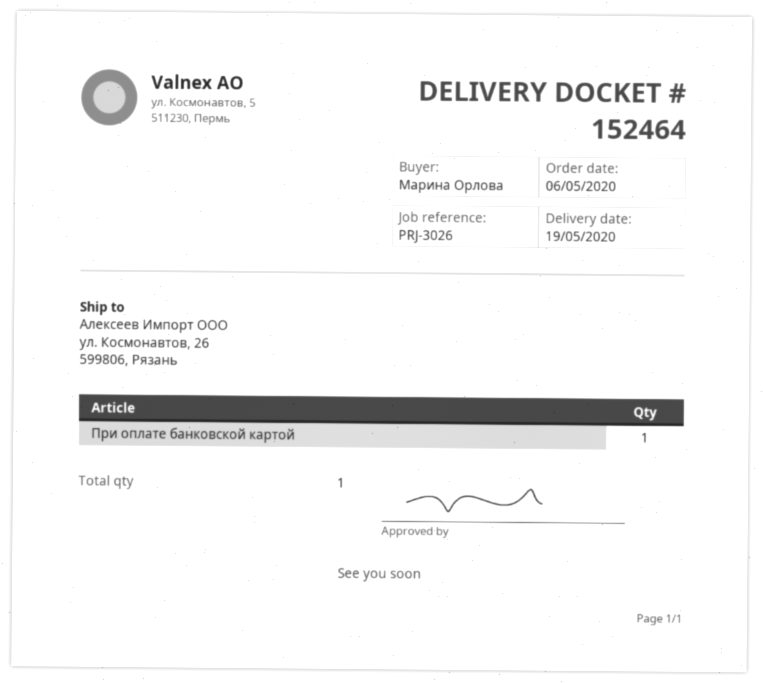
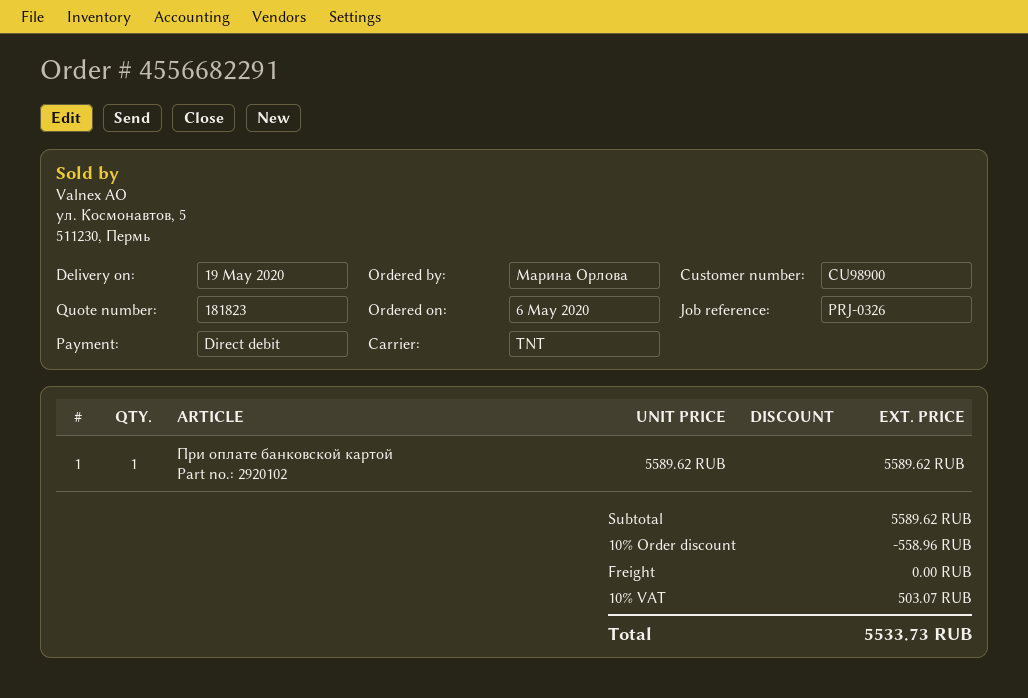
reference: PRJ-3026 -> PRJ-0326

